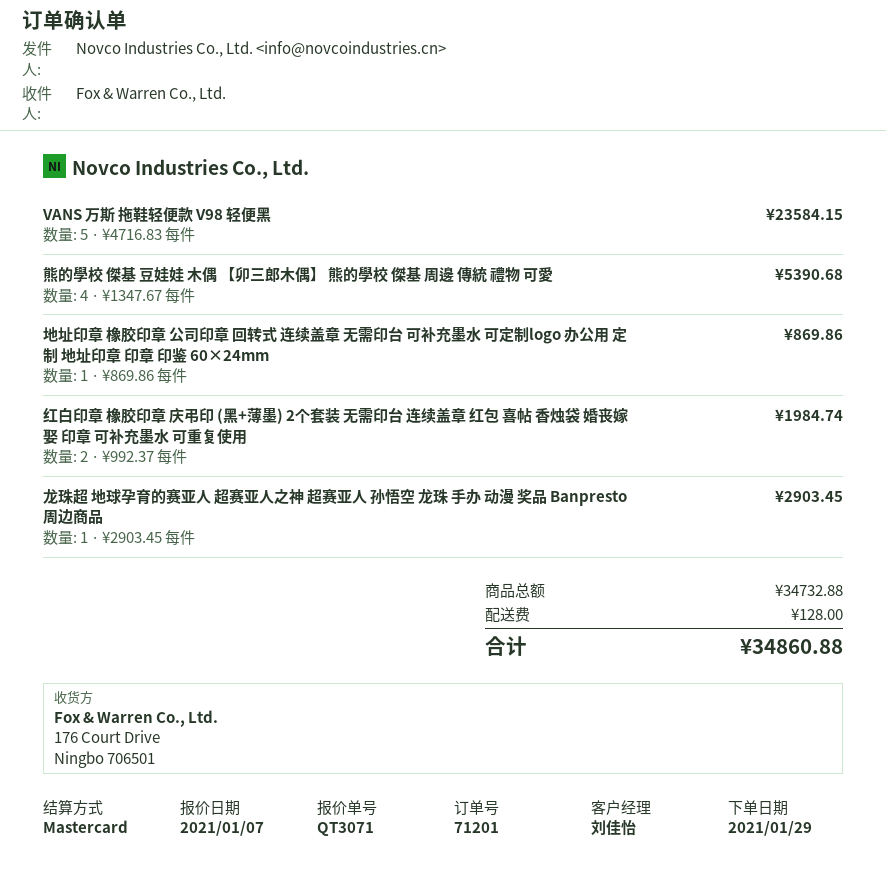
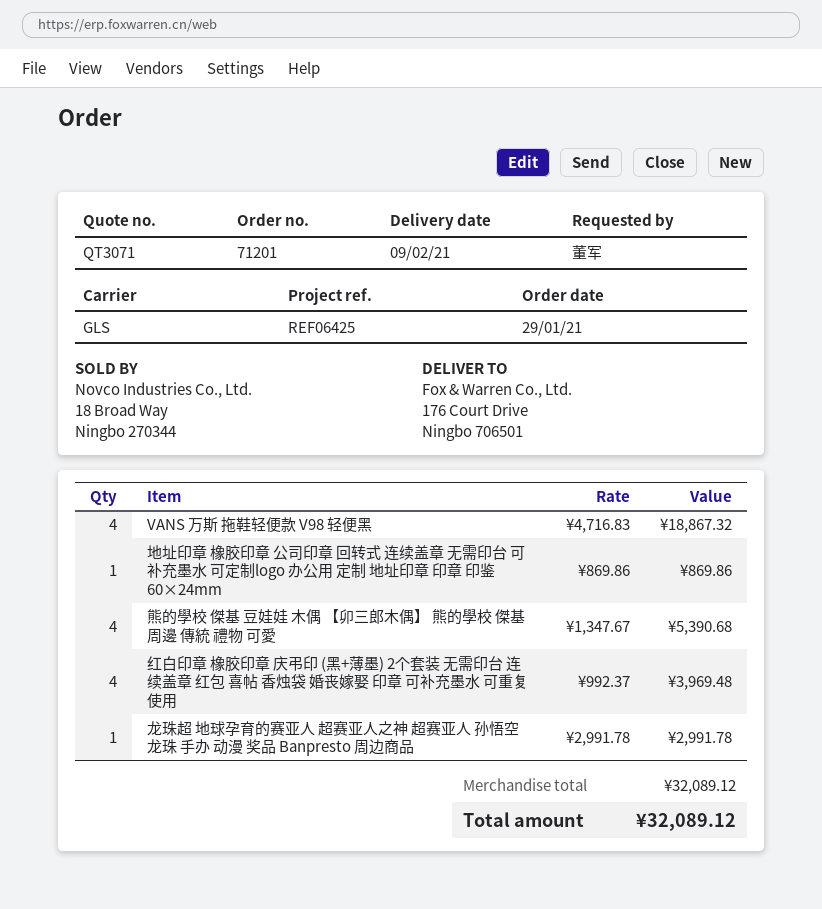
VANS 万斯 拖鞋轻便款 V98 轻便黑: 5 x 4716.83 = 23584.15 -> 4 x 4716.83 = 18867.32
红白印章 橡胶印章 庆弔印 (黑+薄墨) 2个套装 无需印台 连续盖章 红包 喜帖 香烛袋 婚丧嫁娶 印章 可补充墨水 可重复使用: 2 x 992.37 = 1984.74 -> 4 x 992.37 = 3969.48
龙珠超 地球孕育的赛亚人 超赛亚人之神 超赛亚人 孙悟空 龙珠 手办 动漫 奖品 Banpresto 周边商品: 1 x 2903.45 = 2903.45 -> 1 x 2991.78 = 2991.78
subtotal: 34732.88 -> 32089.12
shipping: 128.00 -> none
total: 34860.88 -> 32089.12

